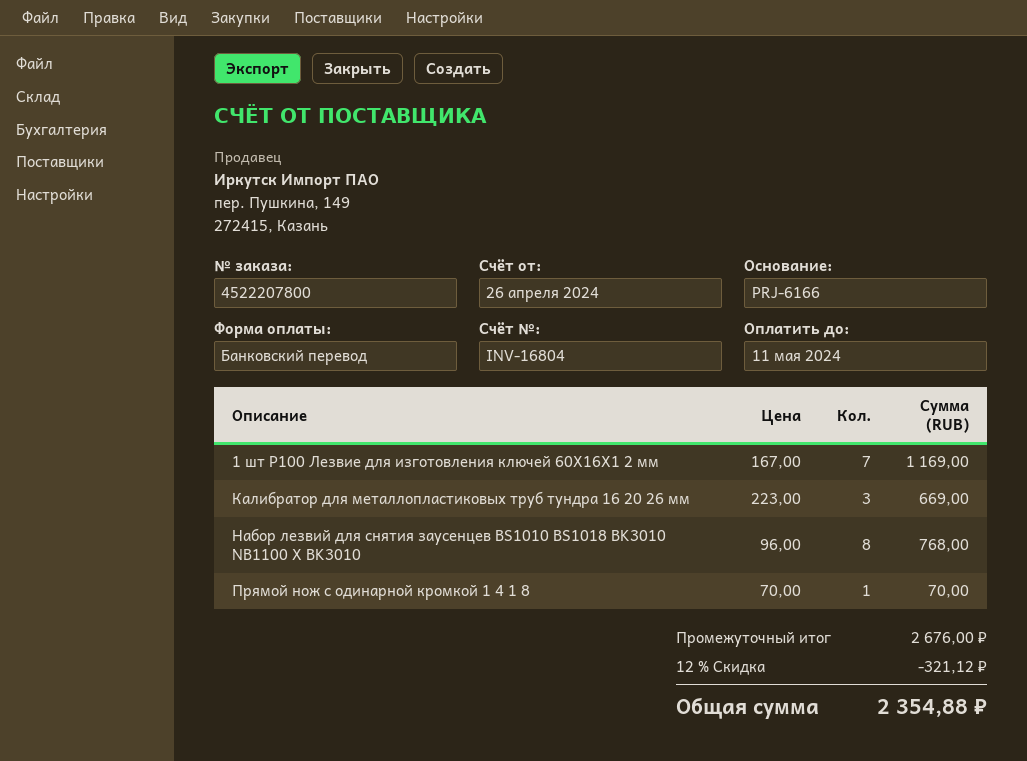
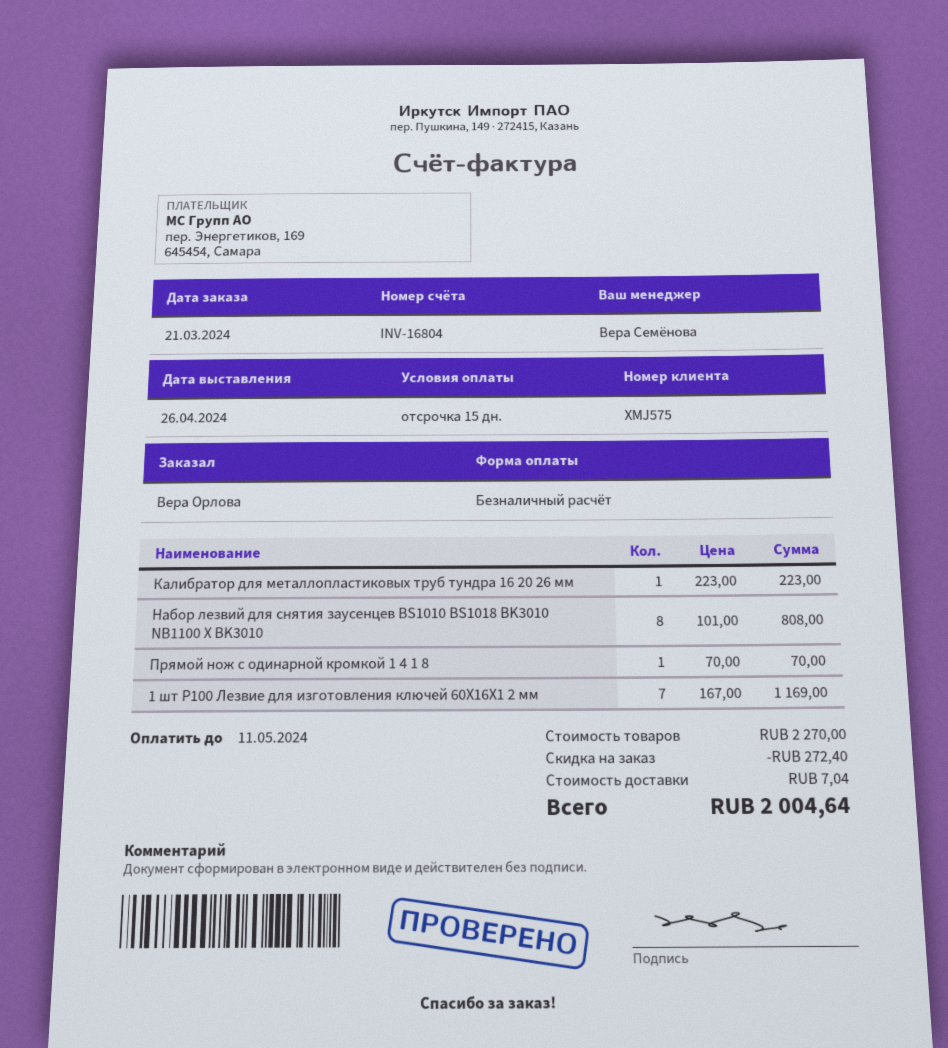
Калибратор для металлопластиковых труб тундра 16 20 26 мм: 3 x 223.00 = 669.00 -> 1 x 223.00 = 223.00
Набор лезвий для снятия заусенцев BS1010 BS1018 BK3010 NB1100 X BK3010: 8 x 96.00 = 768.00 -> 8 x 101.00 = 808.00
subtotal: 2676.00 -> 2270.00
discount: 321.12 -> 272.40
shipping: none -> 7.04
total: 2354.88 -> 2004.64

